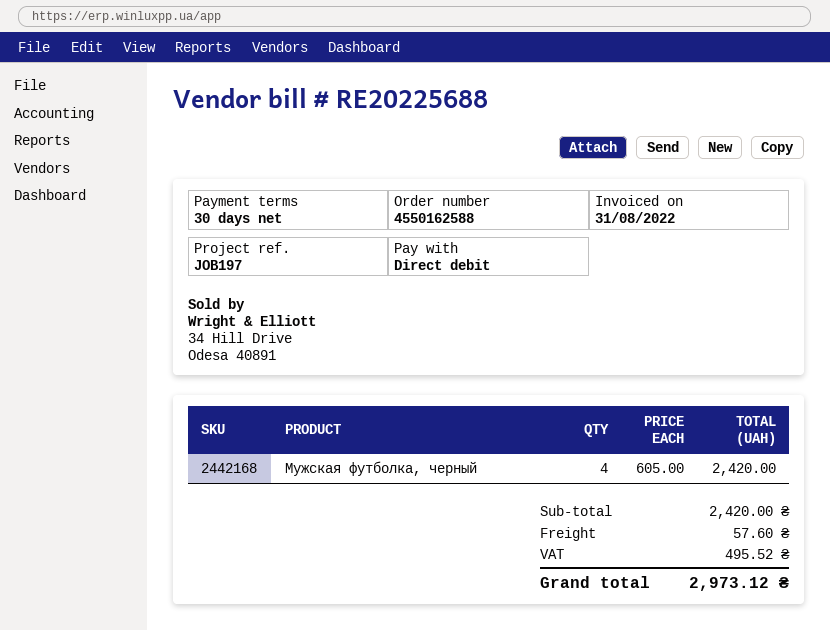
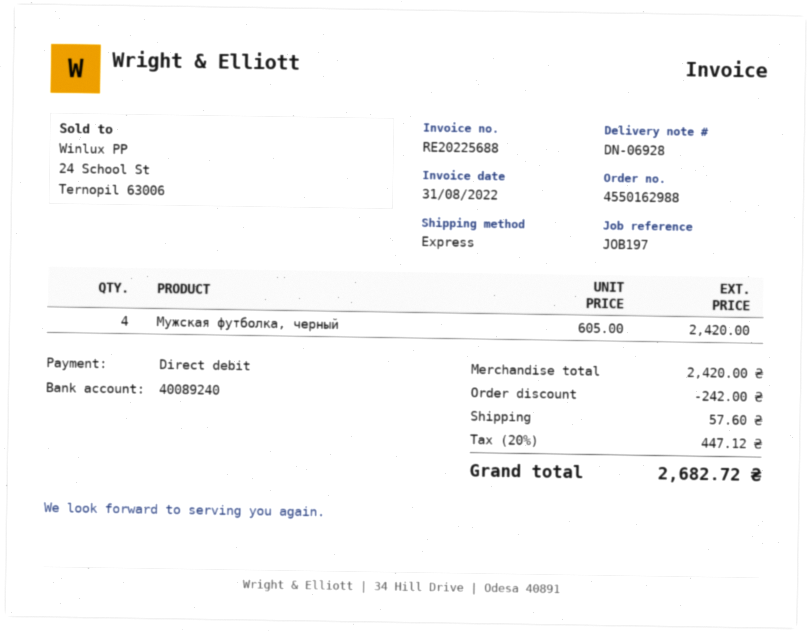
order number: 4550162588 -> 4550162988
discount: none -> 242.00
tax: 495.52 -> 447.12
total: 2973.12 -> 2682.72

